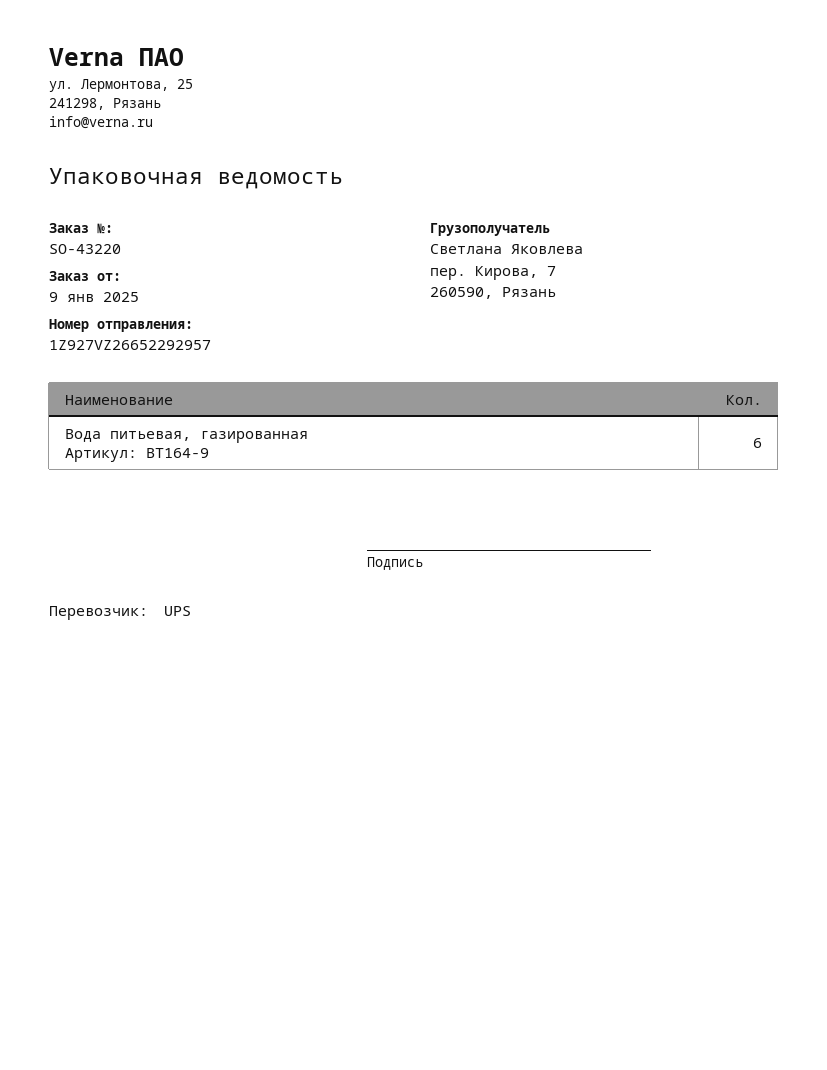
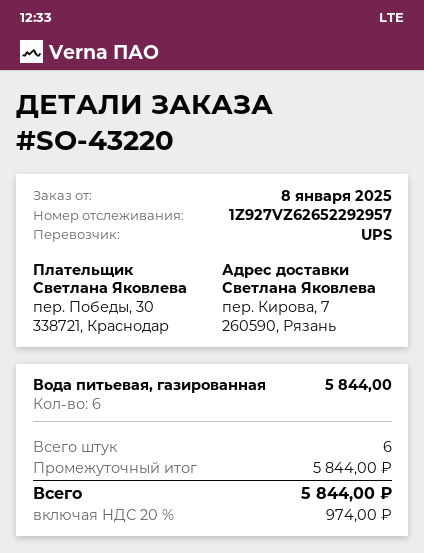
order date: 2025-01-09 -> 2025-01-08
tracking number: 1Z927VZ26652292957 -> 1Z927VZ62652292957

